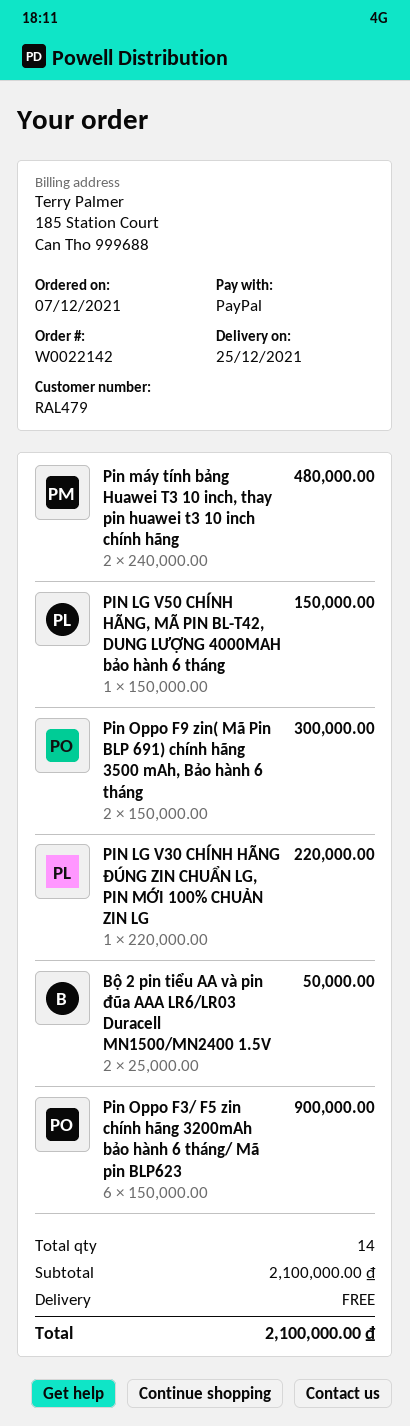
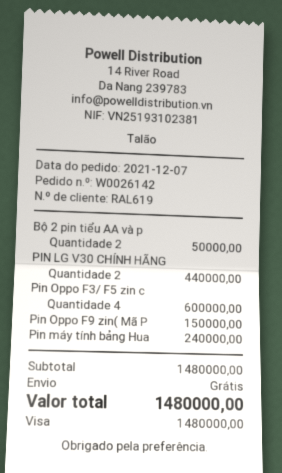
order number: W0022142 -> W0026142
customer number: RAL479 -> RAL619
payment method: PayPal -> Visa
Pin máy tính bảng Huawei T3 10 inch, thay pin huawei t3 10 inch chính hãng: 2 for 480000.00 -> 1 for 240000.00
PIN LG V50 CHÍNH HÃNG, MÃ PIN BL-T42, DUNG LƯỢNG 4000MAH bảo hành 6 tháng: 1 for 150000.00 -> none
Pin Oppo F9 zin( Mã Pin BLP 691) chính hãng 3500 mAh, Bảo hành 6 tháng: 2 for 300000.00 -> 1 for 150000.00
PIN LG V30 CHÍNH HÃNG ĐÚNG ZIN CHUẨN LG, PIN MỚI 100% CHUẢN ZIN LG: 1 for 220000.00 -> 2 for 440000.00
Pin Oppo F3/ F5 zin chính hãng 3200mAh bảo hành 6 tháng/ Mã pin BLP623: 6 for 900000.00 -> 4 for 600000.00
subtotal: 2100000.00 -> 1480000.00
total: 2100000.00 -> 1480000.00

